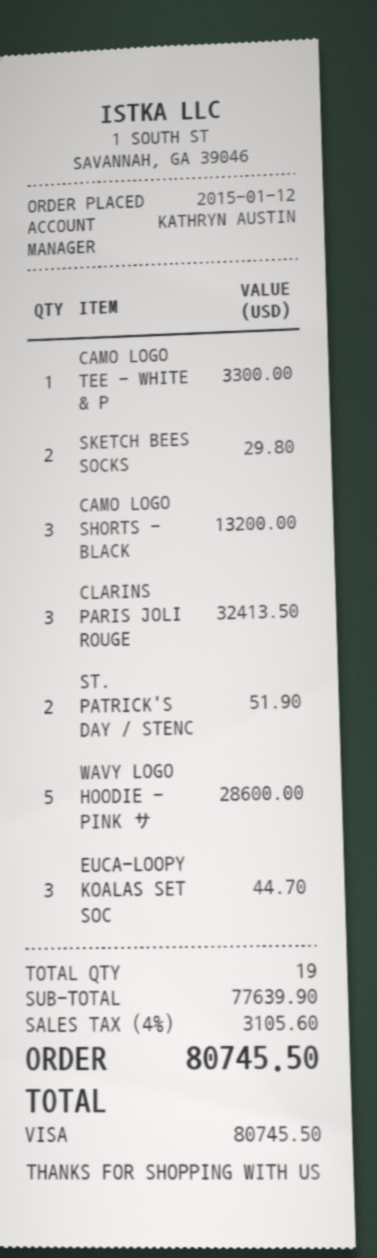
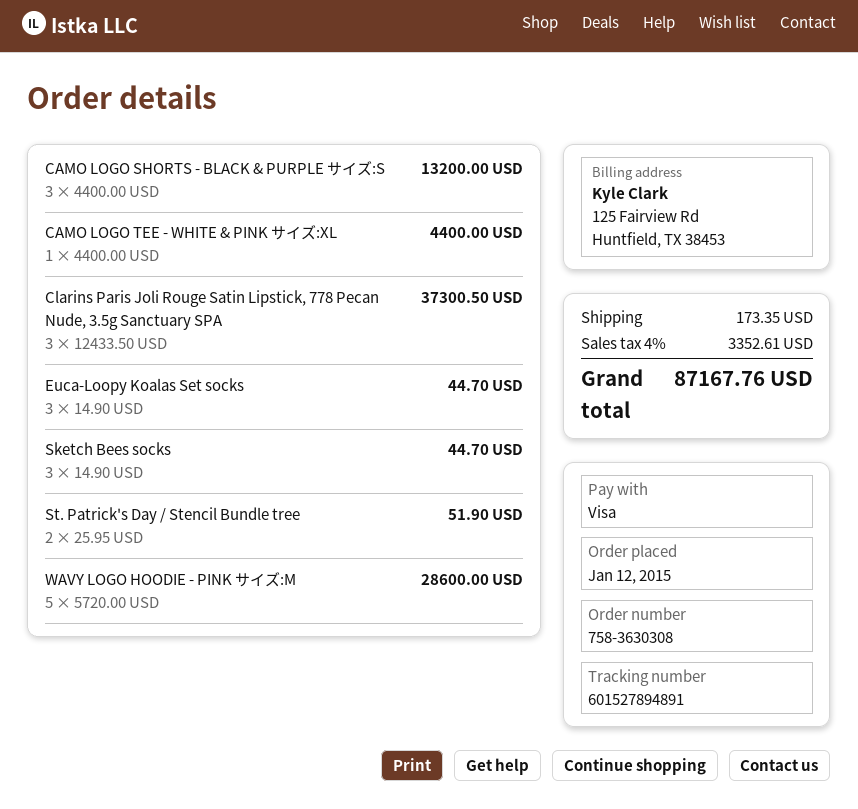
CAMO LOGO TEE - WHITE & P: 1 for 3300.00 -> 1 for 4400.00
SKETCH BEES SOCKS: 2 for 29.80 -> 3 for 44.70
CLARINS PARIS JOLI ROUGE: 3 for 32413.50 -> 3 for 37300.50
shipping: none -> 173.35
tax: 4% = 3105.60 -> 4% = 3352.61
total: 80745.50 -> 87167.76

